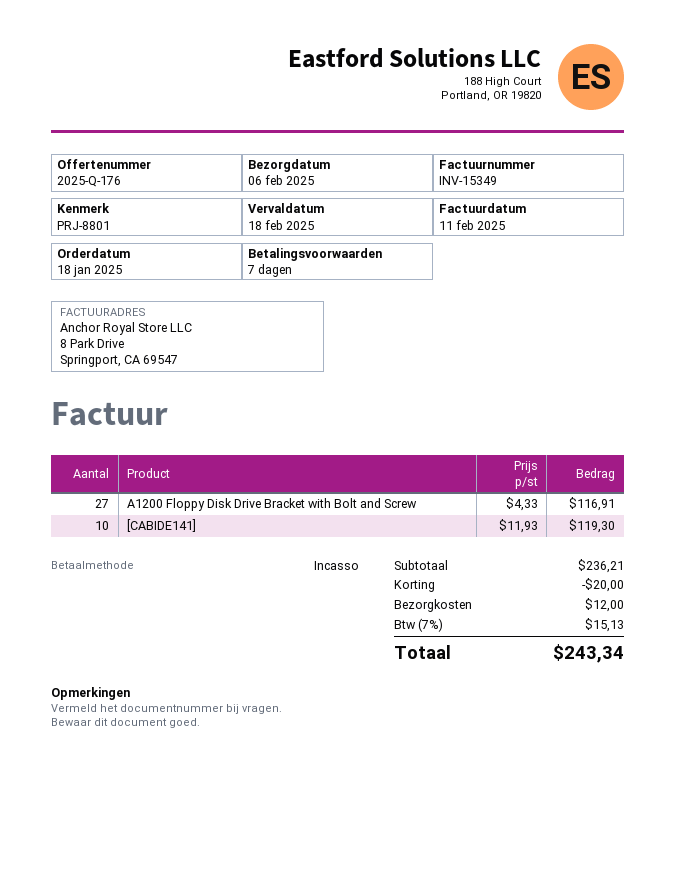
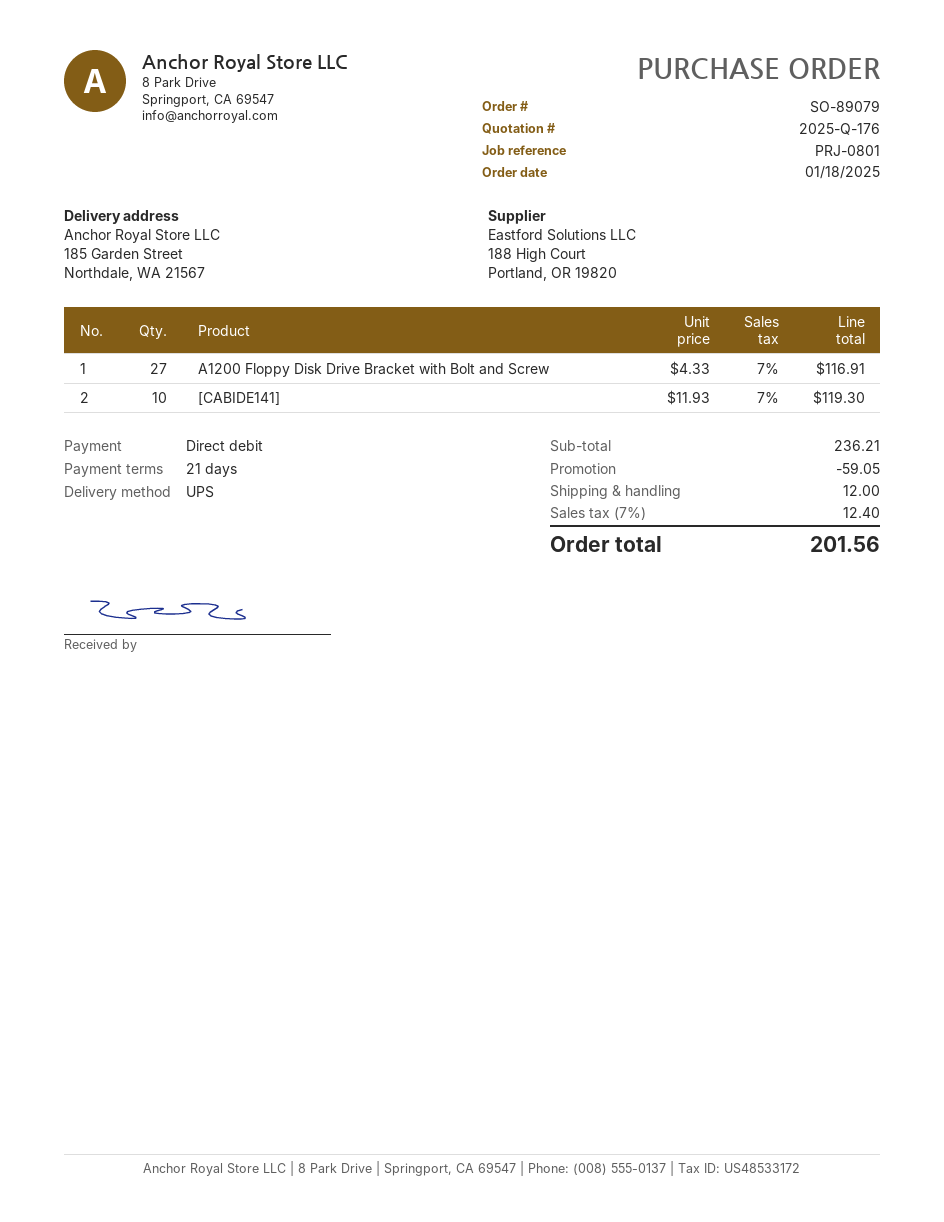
payment terms: 7 days -> 21 days
reference: PRJ-8801 -> PRJ-0801
discount: 20.00 -> 59.05
tax: 7% = 15.13 -> 7% = 12.40
total: 243.34 -> 201.56

